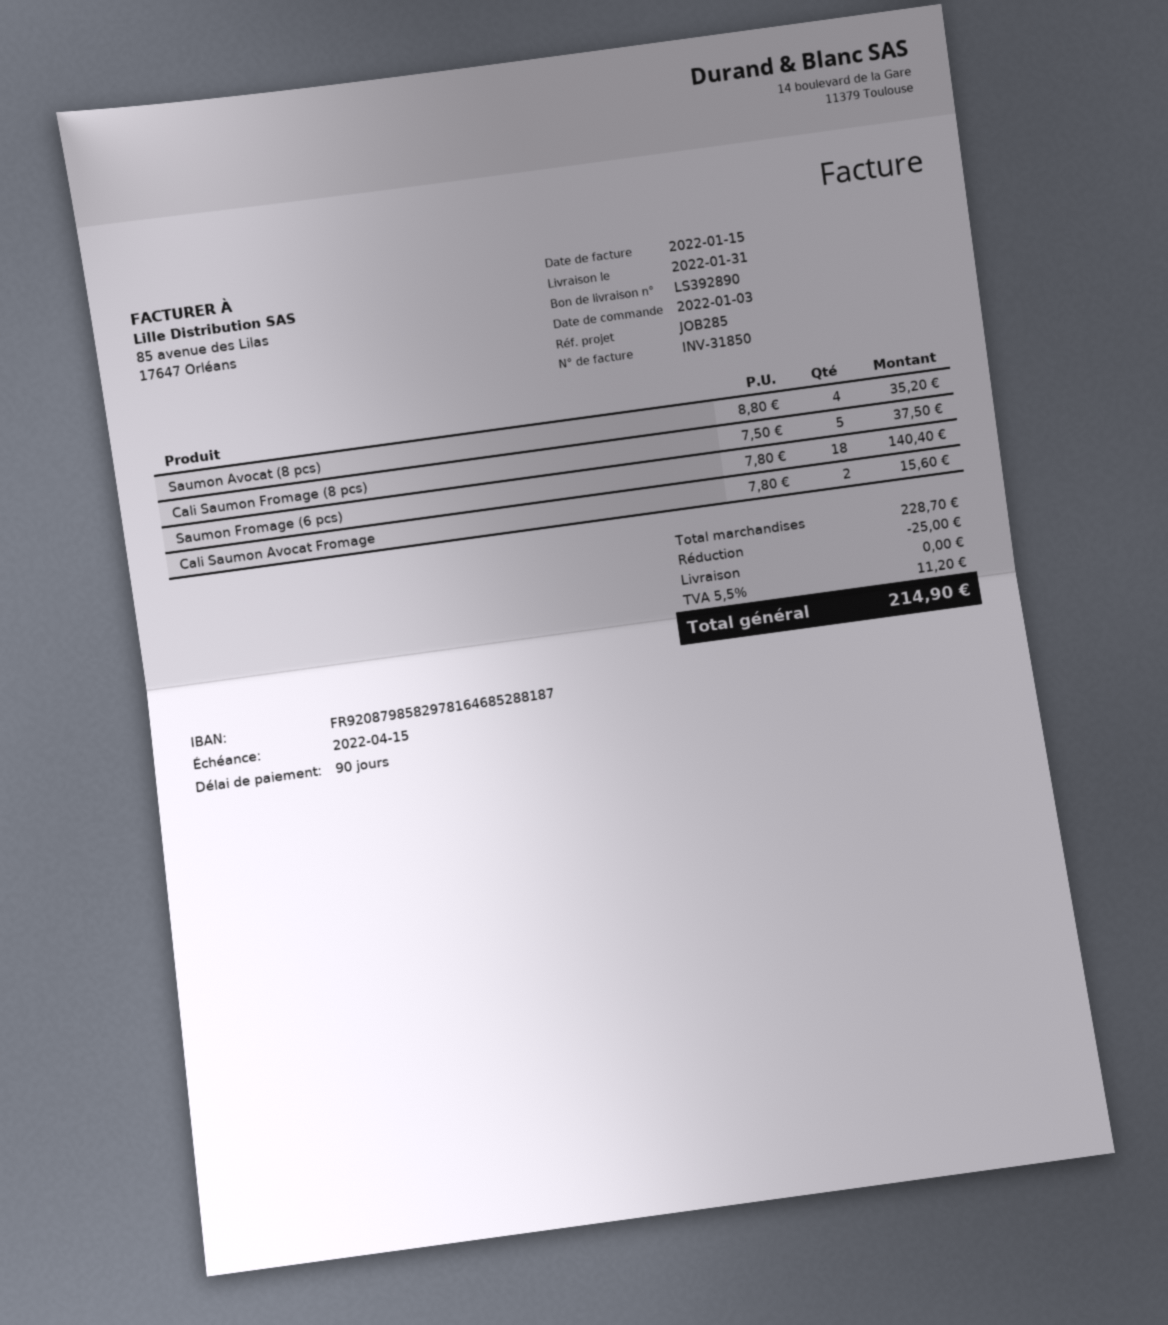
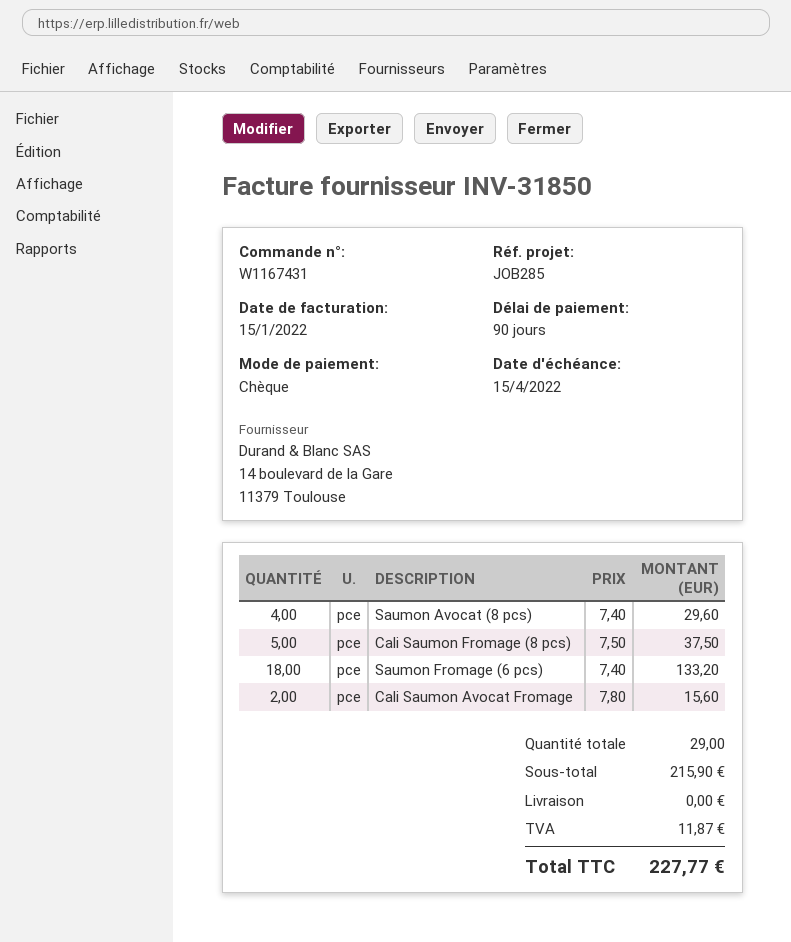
Saumon Avocat (8 pcs): 4 x 8.80 = 35.20 -> 4 x 7.40 = 29.60
Saumon Fromage (6 pcs): 18 x 7.80 = 140.40 -> 18 x 7.40 = 133.20
subtotal: 228.70 -> 215.90
discount: 25.00 -> none
tax: 11.20 -> 11.87
total: 214.90 -> 227.77

